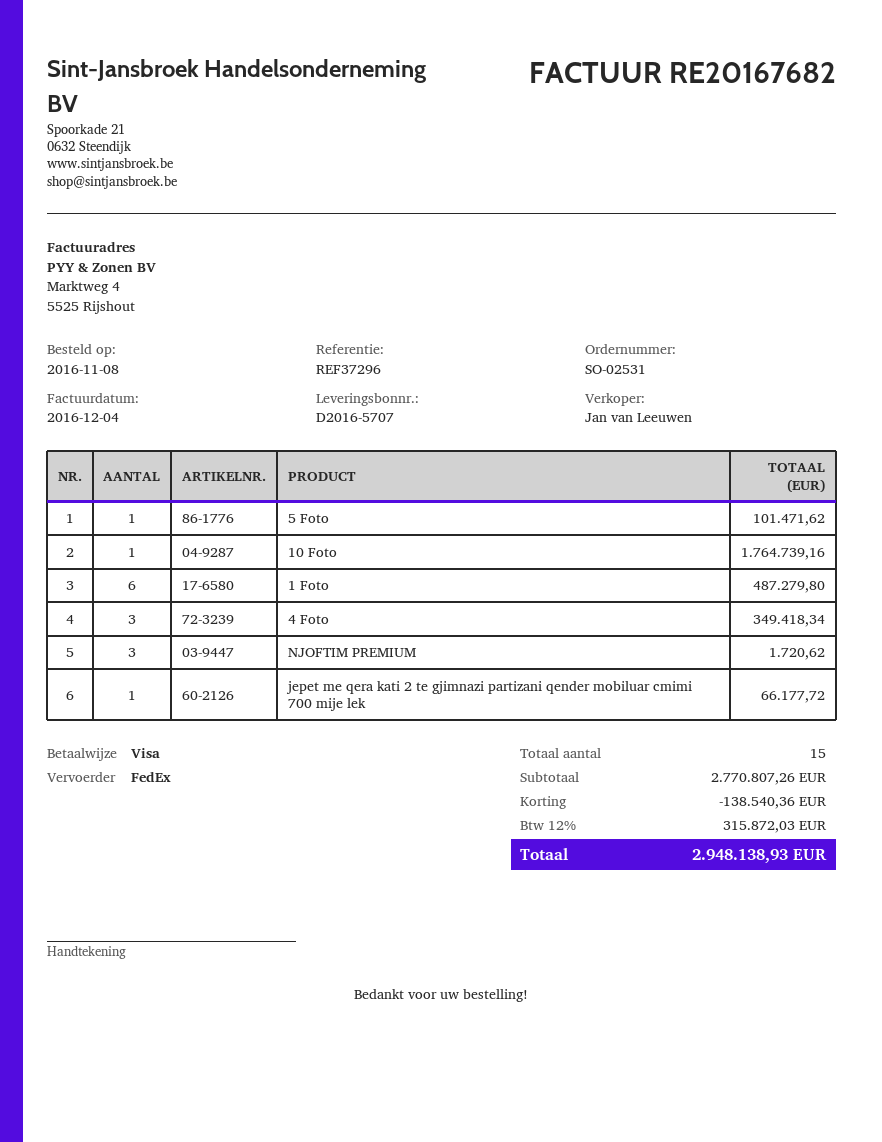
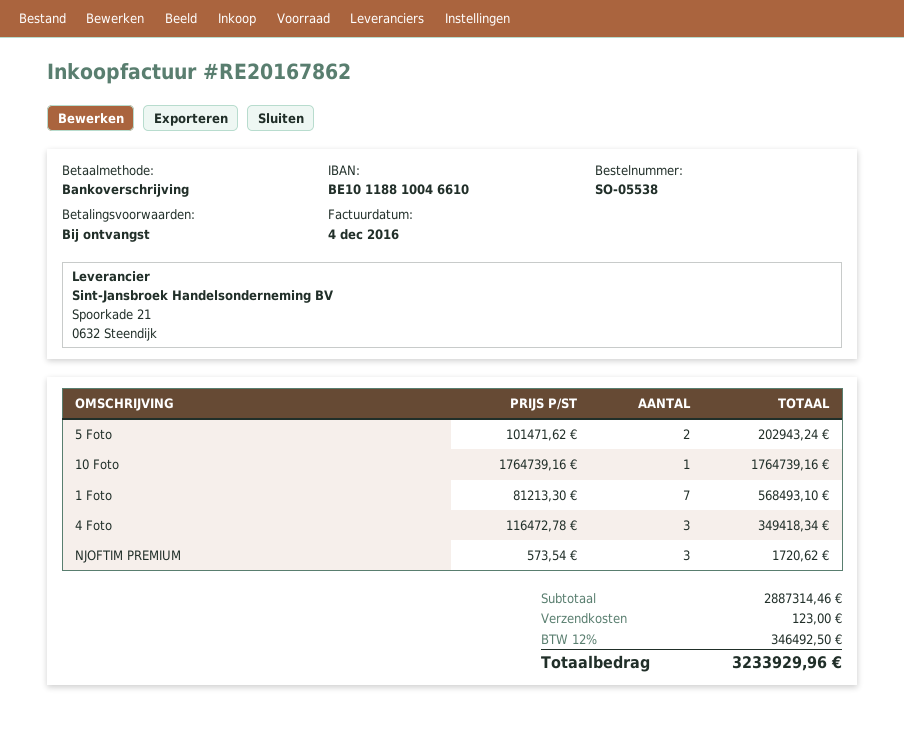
order number: SO-02531 -> SO-05538
invoice number: RE20167682 -> RE20167862
payment method: Visa -> bank transfer
5 Foto: 1 for 101471.62 -> 2 for 202943.24
1 Foto: 6 for 487279.80 -> 7 for 568493.10
jepet me qera kati 2 te gjimnazi partizani qender mobiluar cmimi 700 mije lek: 1 for 66177.72 -> none
subtotal: 2770807.26 -> 2887314.46
discount: 138540.36 -> none
shipping: none -> 123.00
tax: 12% = 315872.03 -> 12% = 346492.50
total: 2948138.93 -> 3233929.96

